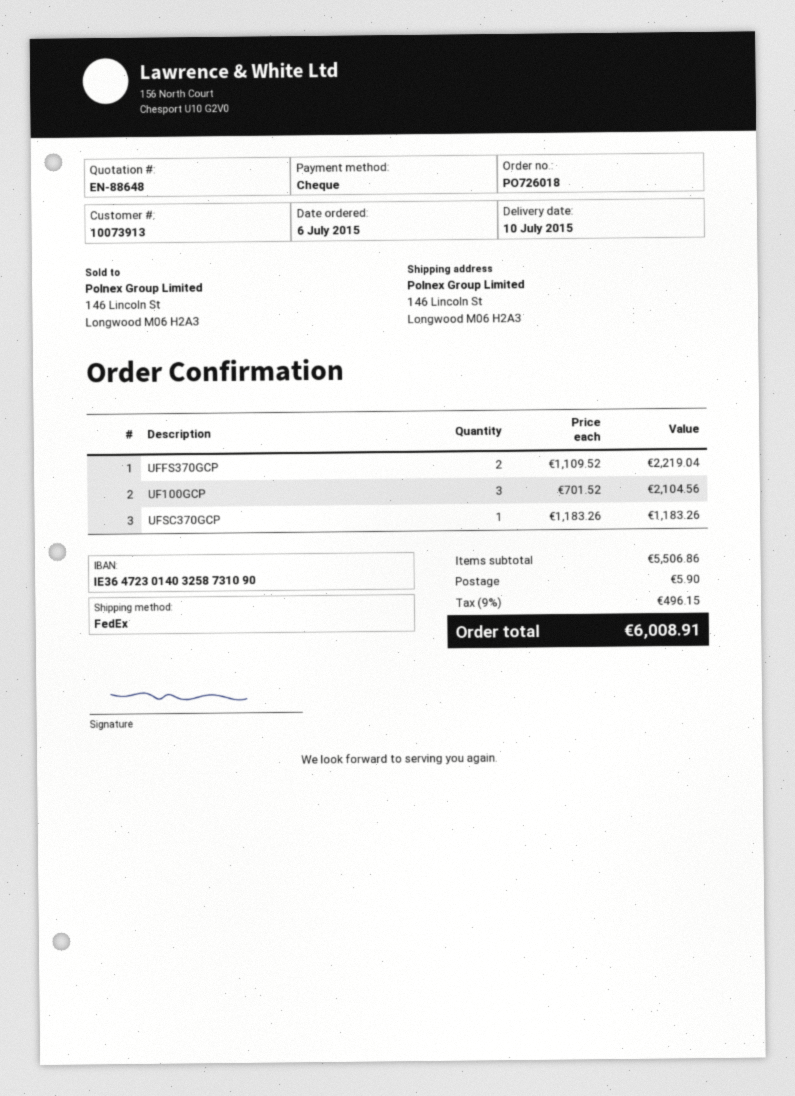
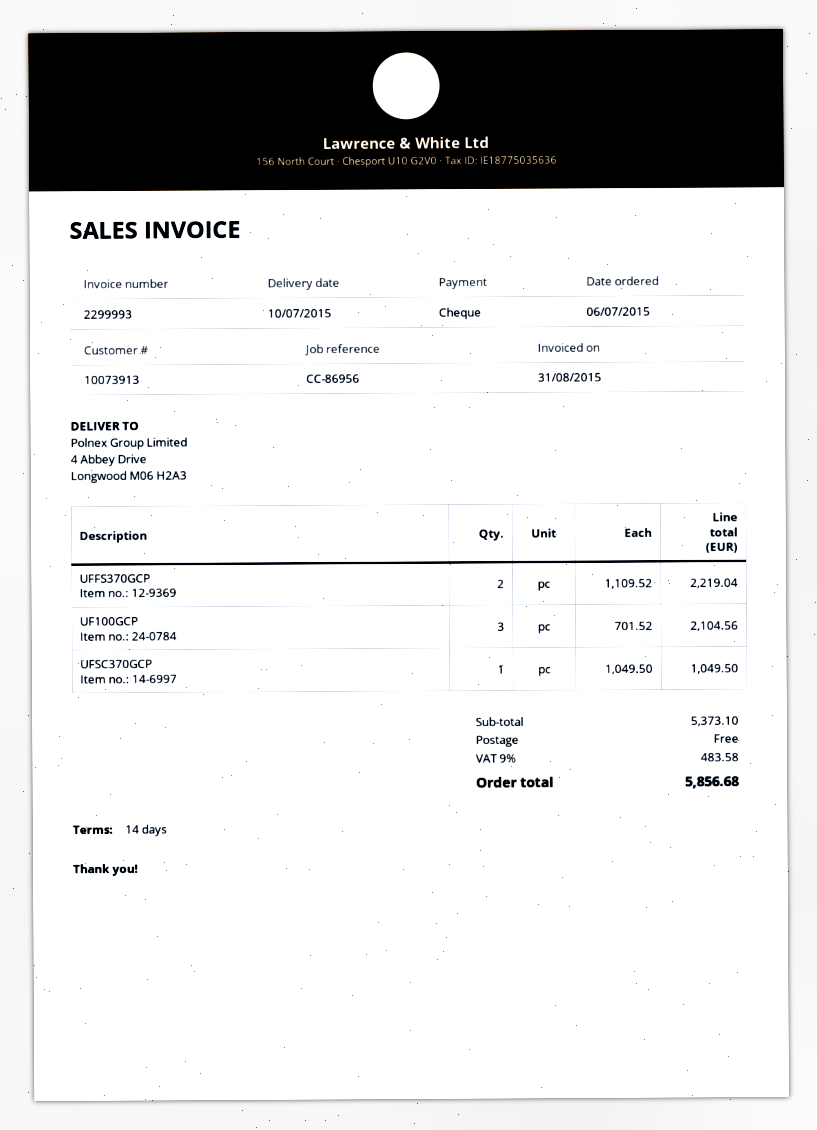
ship to: 146 Lincoln St, Longwood M06 H2A3 -> 4 Abbey Drive, Longwood M06 H2A3
UFSC370GCP: 1 x 1183.26 = 1183.26 -> 1 x 1049.50 = 1049.50
subtotal: 5506.86 -> 5373.10
shipping: 5.90 -> 0.00
tax: 9% = 496.15 -> 9% = 483.58
total: 6008.91 -> 5856.68

